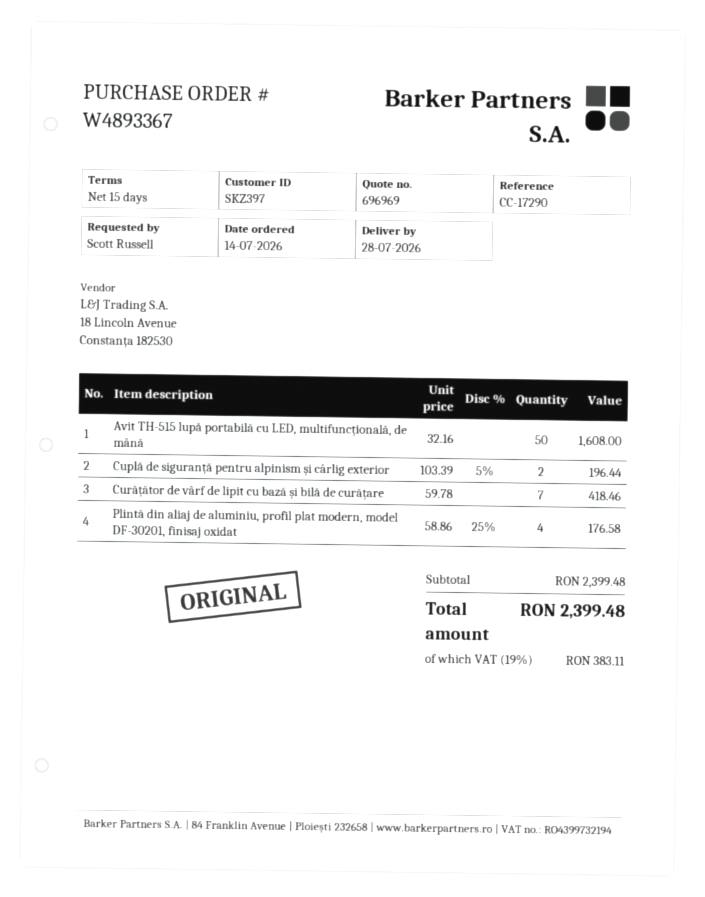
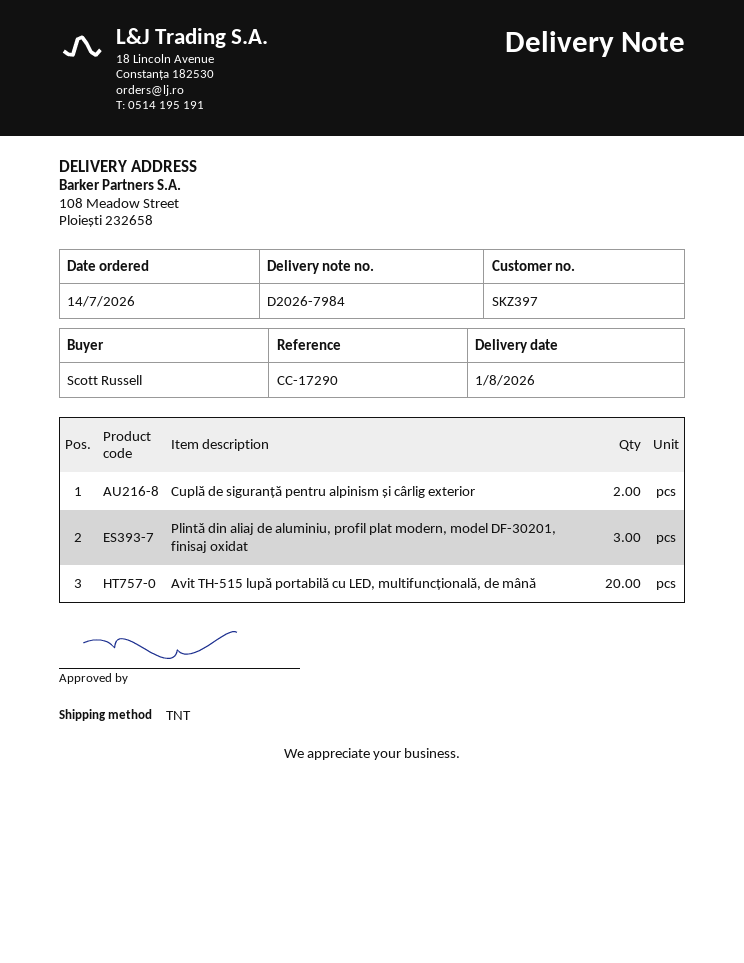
delivery date: 2026-07-28 -> 2026-08-01
Avit TH-515 lupă portabilă cu LED, multifuncțională, de mână: 50 -> 20
Curățător de vârf de lipit cu bază și bilă de curățare: 7 -> none
Plintă din aliaj de aluminiu, profil plat modern, model DF-30201, finisaj oxidat: 4 -> 3

